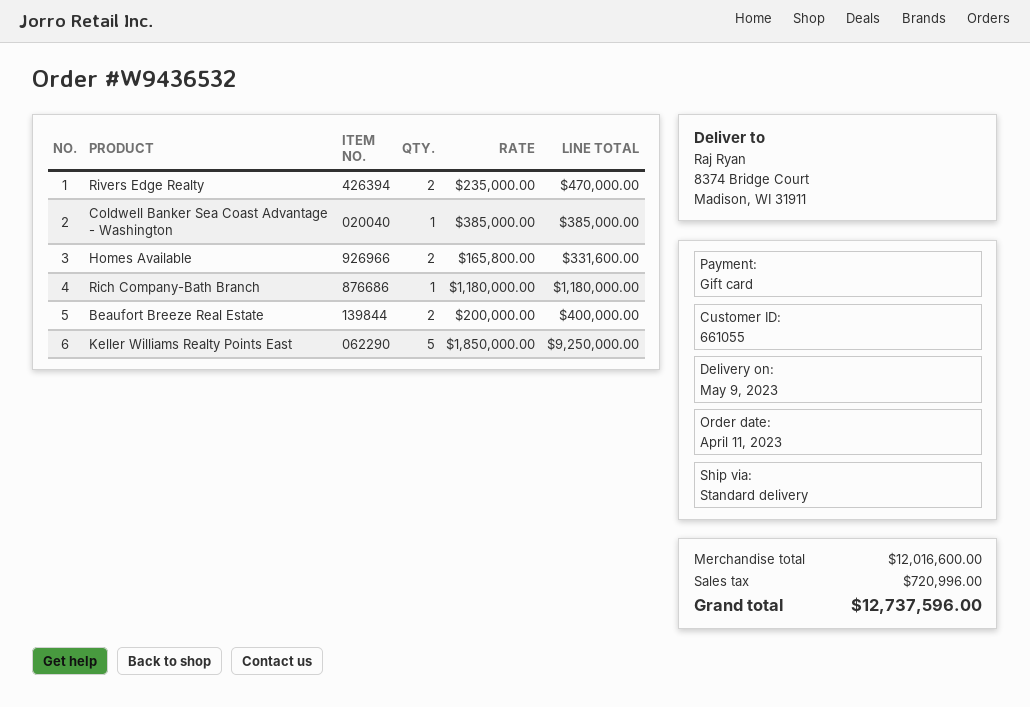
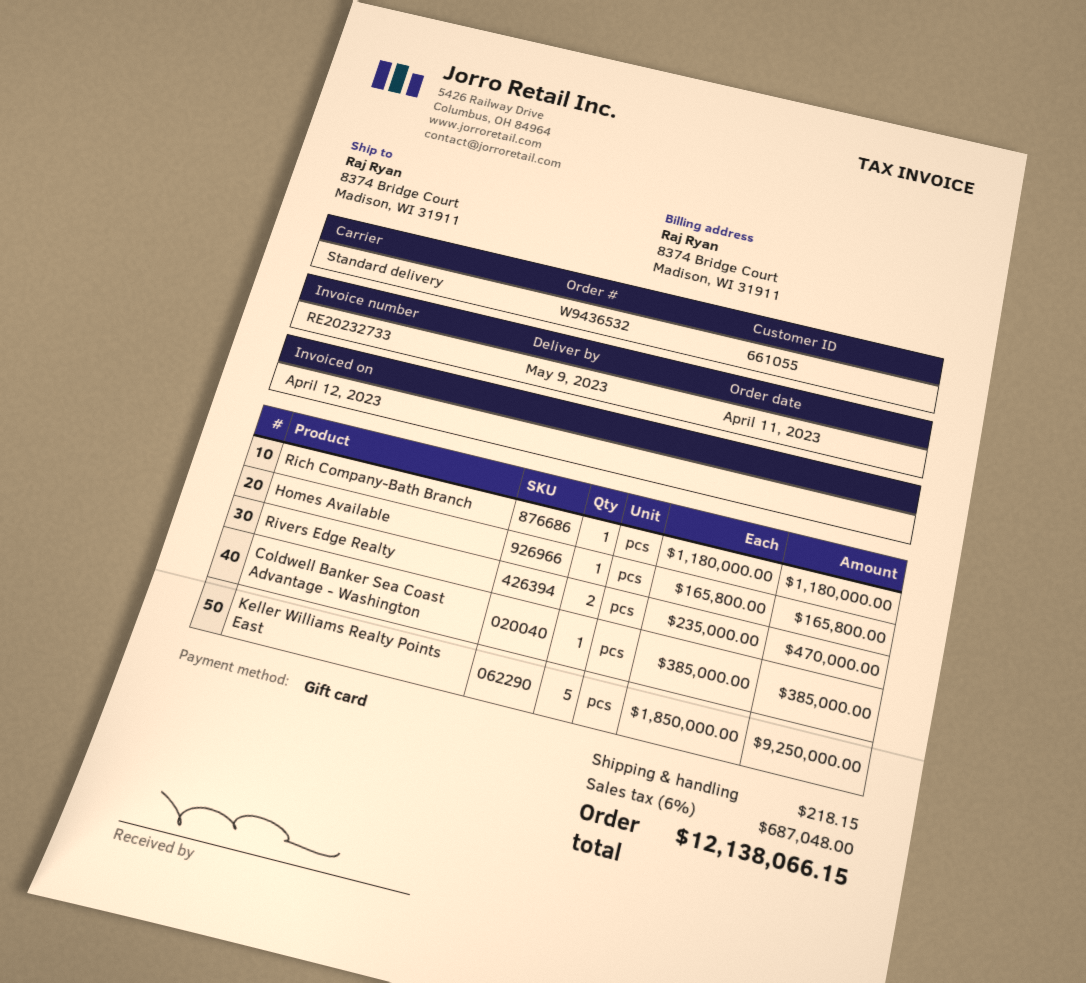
Homes Available: 2 x 165800.00 = 331600.00 -> 1 x 165800.00 = 165800.00
Beaufort Breeze Real Estate: 2 x 200000.00 = 400000.00 -> none
shipping: none -> 218.15
tax: 720996.00 -> 687048.00
total: 12737596.00 -> 12138066.15

